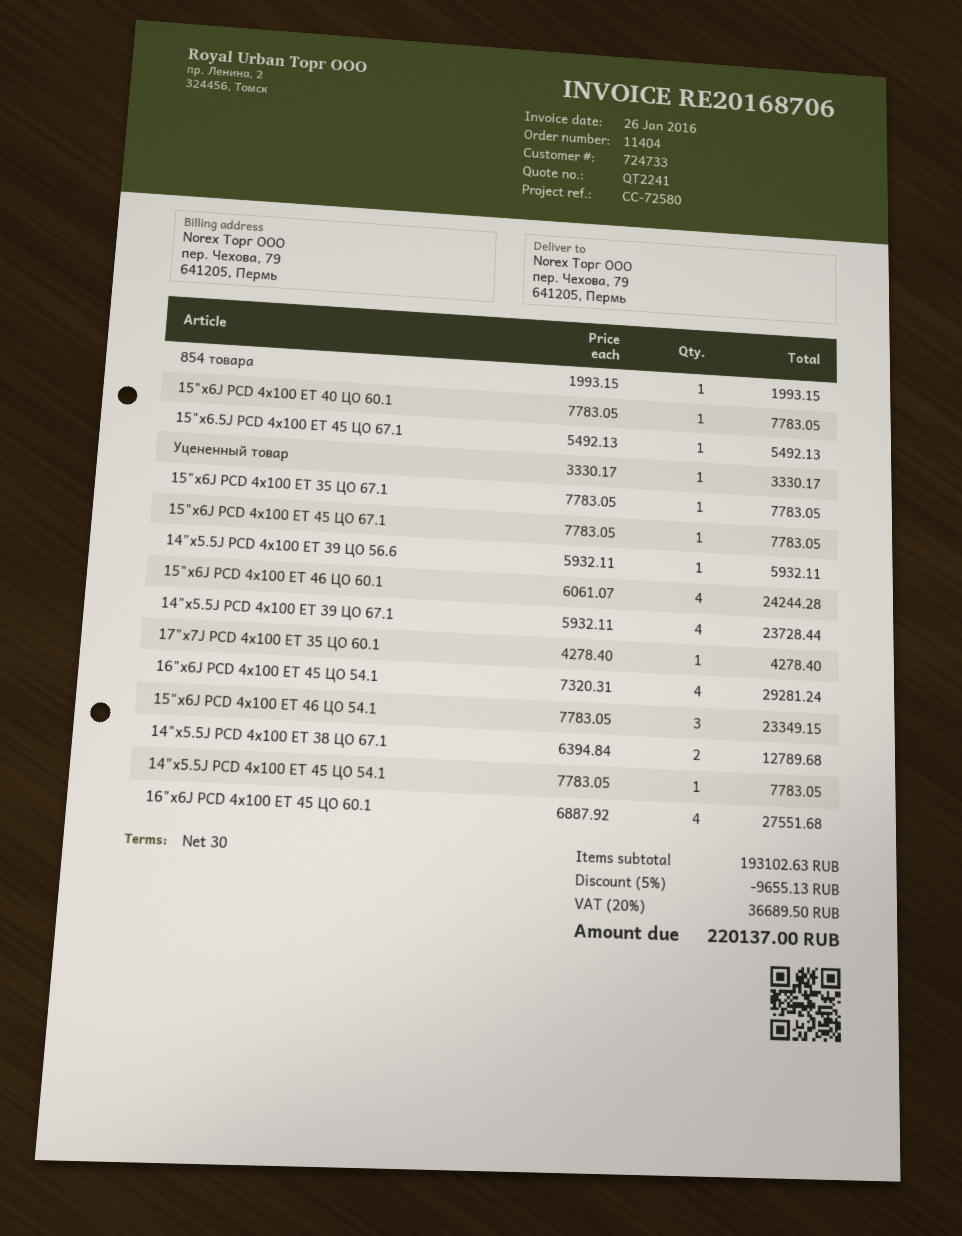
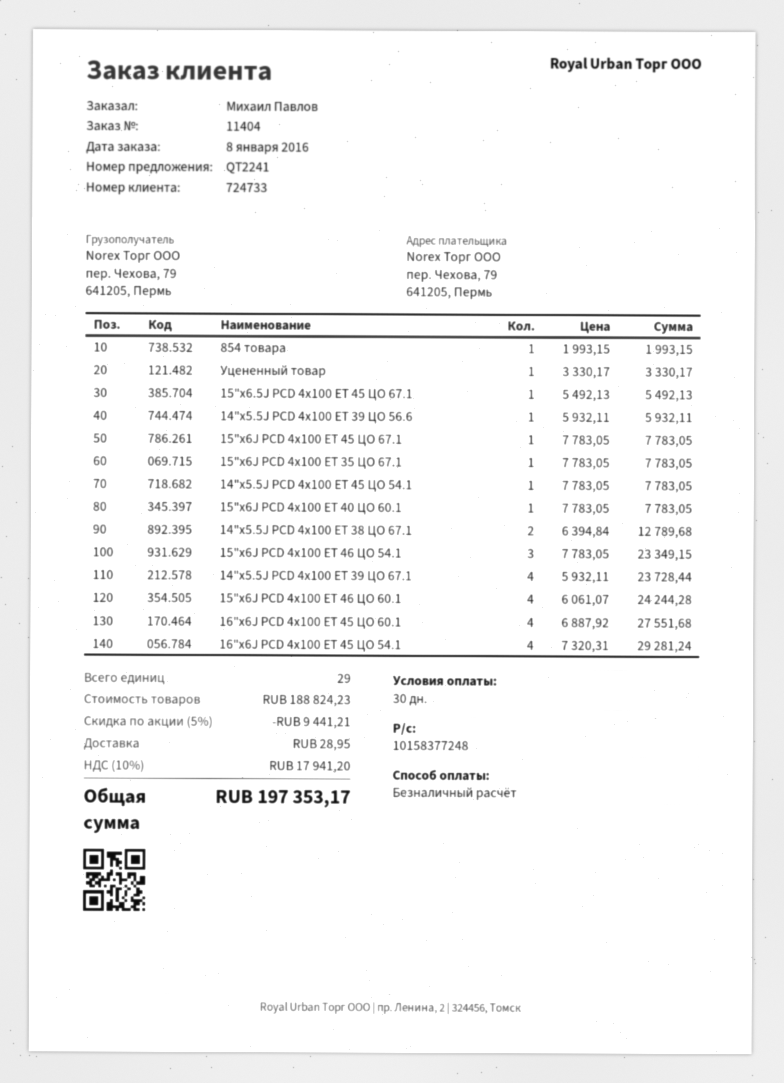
17"x7J PCD 4x100 ЕТ 35 ЦО 60.1: 1 x 4278.40 = 4278.40 -> none
subtotal: 193102.63 -> 188824.23
discount: 5% = 9655.13 -> 5% = 9441.21
shipping: none -> 28.95
tax: 20% = 36689.50 -> 10% = 17941.20
total: 220137.00 -> 197353.17

